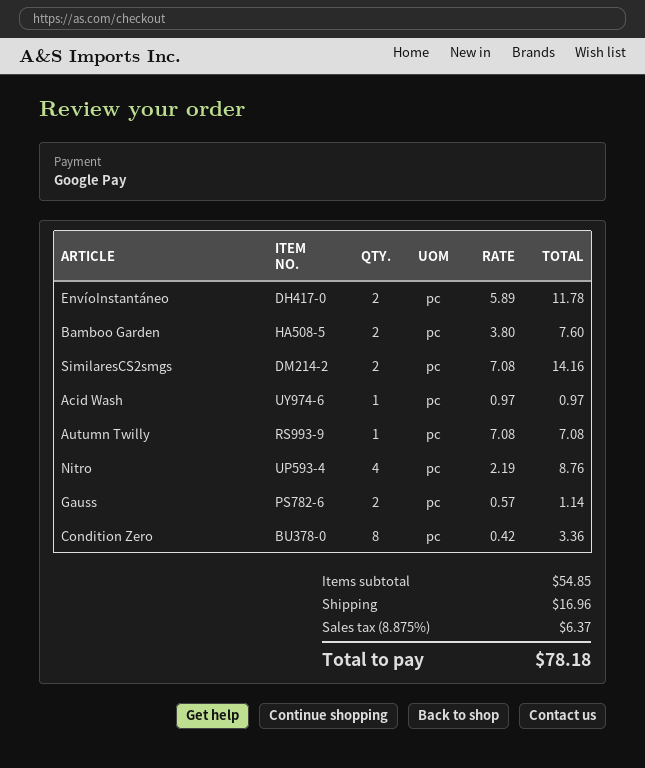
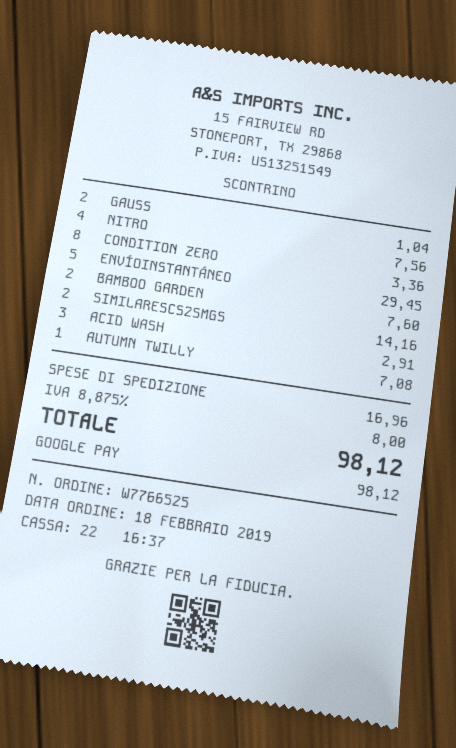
EnvíoInstantáneo: 2 for 11.78 -> 5 for 29.45
Acid Wash: 1 for 0.97 -> 3 for 2.91
Nitro: 4 for 8.76 -> 4 for 7.56
Gauss: 2 for 1.14 -> 2 for 1.04
tax: 8.875% = 6.37 -> 8.875% = 8.00
total: 78.18 -> 98.12

